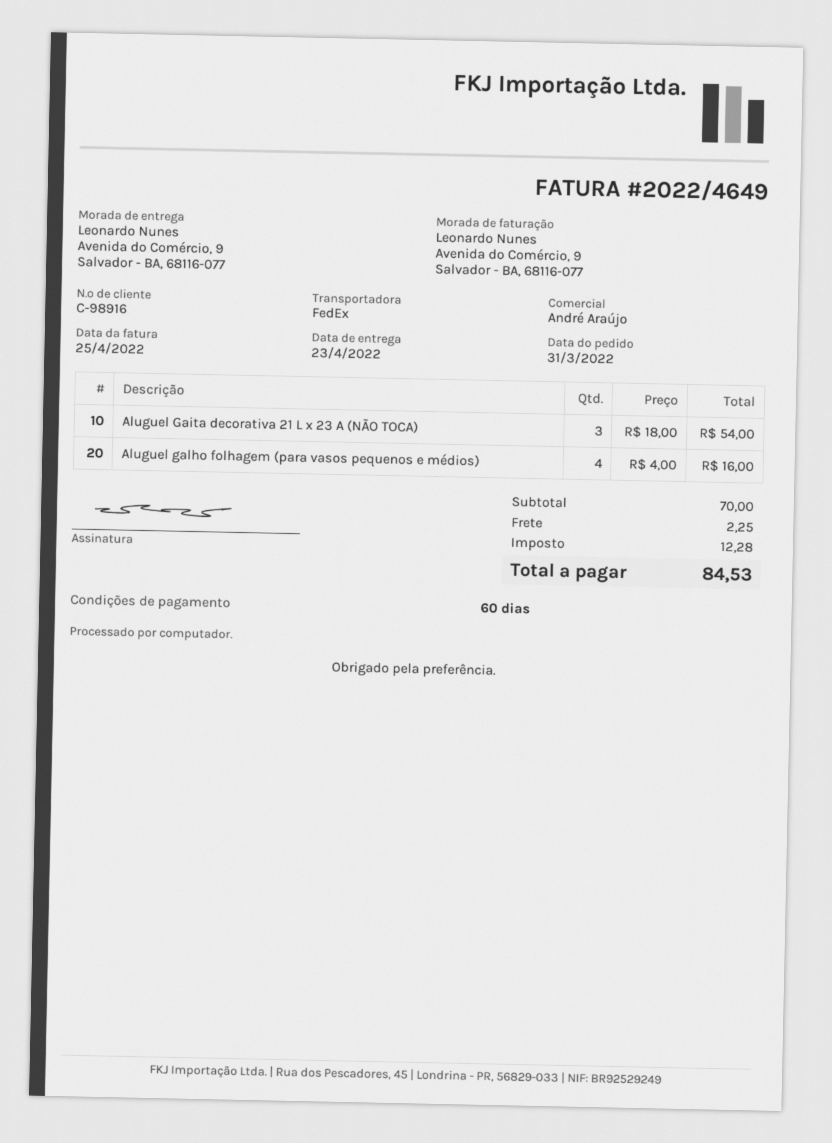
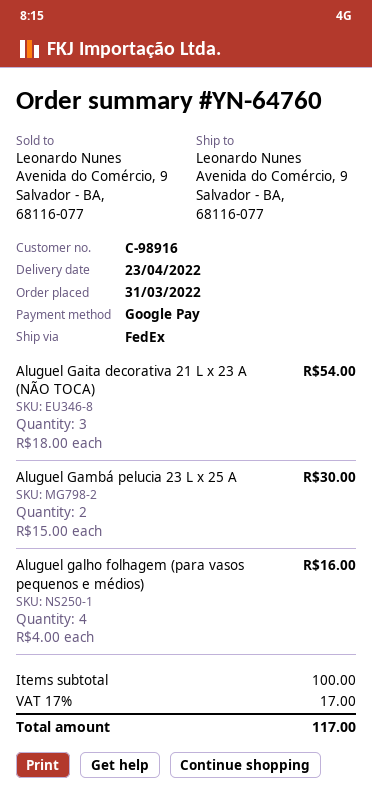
Aluguel Gambá pelucia 23 L x 25 A: none -> 2 x 15.00 = 30.00
subtotal: 70.00 -> 100.00
shipping: 2.25 -> none
tax: 12.28 -> 17.00
total: 84.53 -> 117.00

